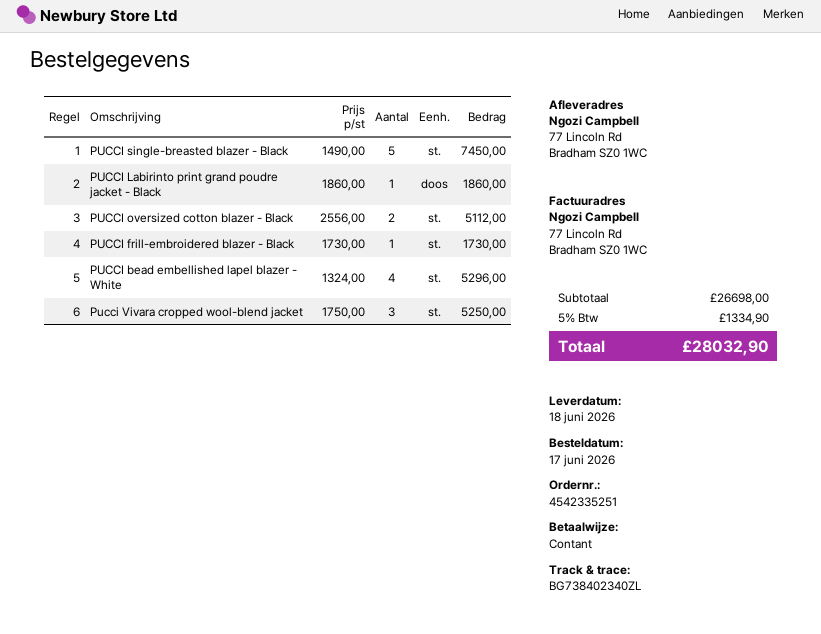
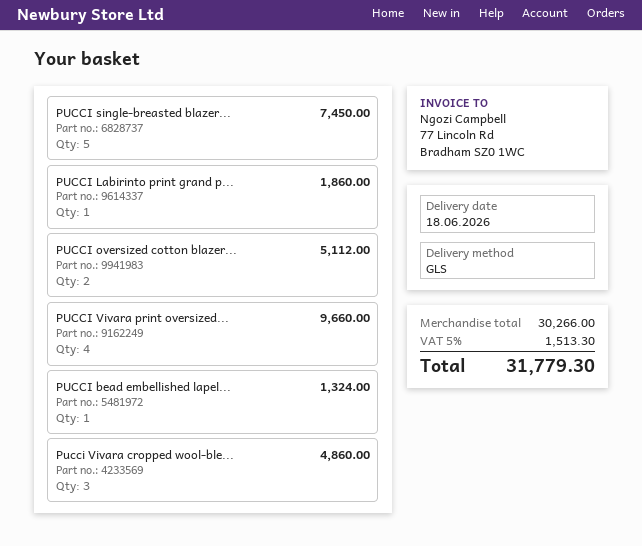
PUCCI frill-embroidered blazer - Black: 1 for 1730.00 -> none
PUCCI bead embellished lapel blazer - White: 4 for 5296.00 -> 1 for 1324.00
Pucci Vivara cropped wool-blend jacket: 3 for 5250.00 -> 3 for 4860.00
PUCCI Vivara print oversized...: none -> 4 for 9660.00
subtotal: 26698.00 -> 30266.00
tax: 5% = 1334.90 -> 5% = 1513.30
total: 28032.90 -> 31779.30

